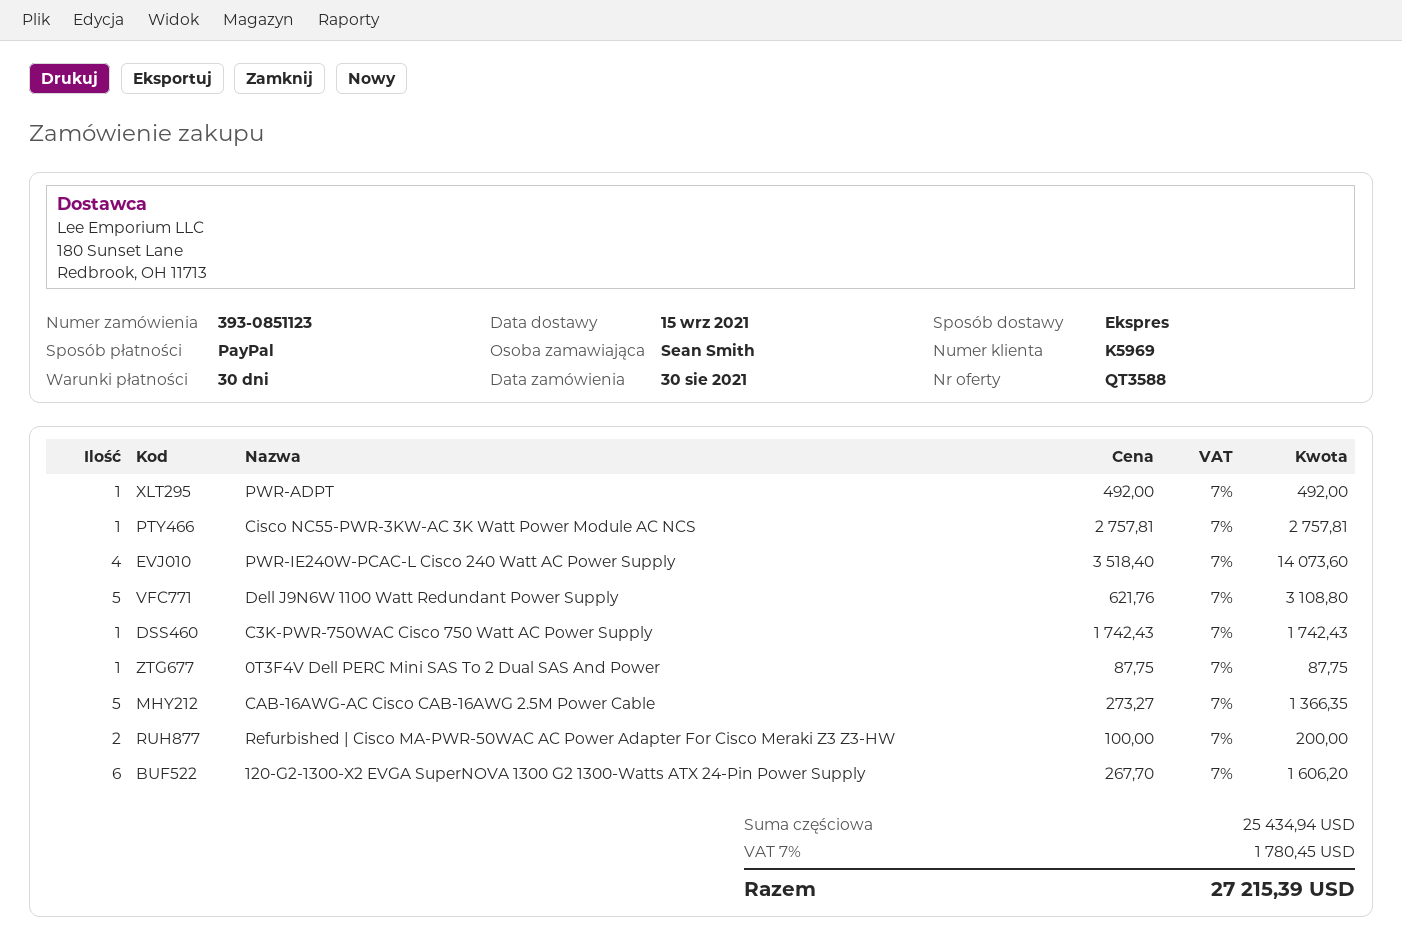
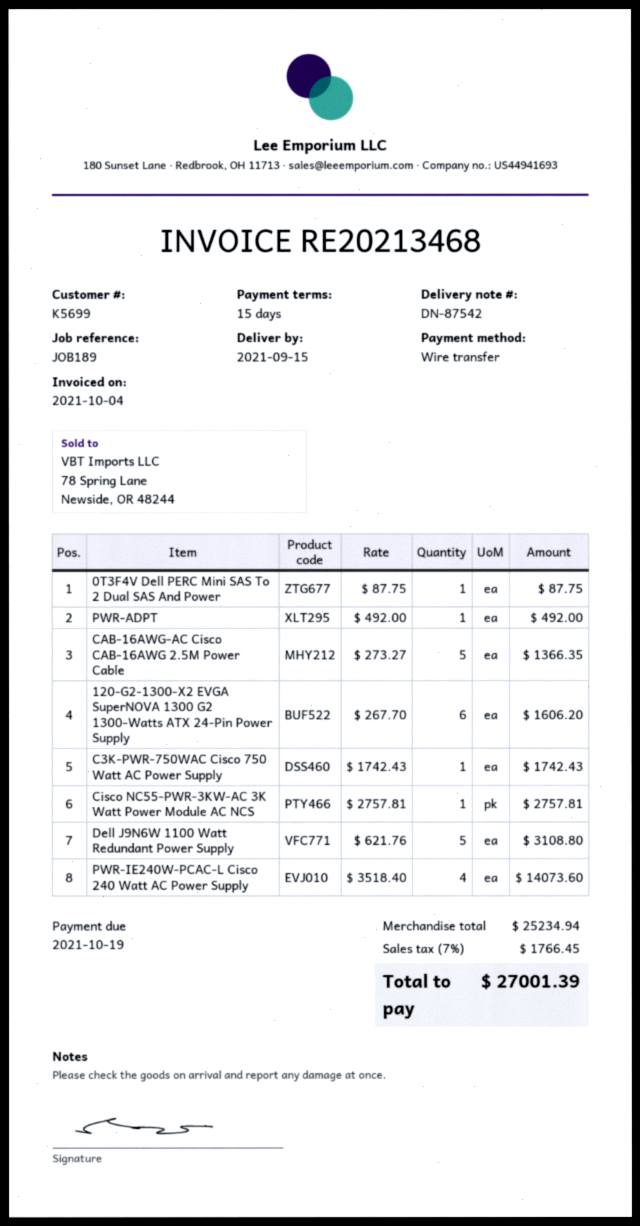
payment terms: 30 days -> 15 days
customer number: K5969 -> K5699
payment method: PayPal -> bank transfer
Refurbished | Cisco MA-PWR-50WAC AC Power Adapter For Cisco Meraki Z3 Z3-HW: 2 x 100.00 = 200.00 -> none
subtotal: 25434.94 -> 25234.94
tax: 7% = 1780.45 -> 7% = 1766.45
total: 27215.39 -> 27001.39

